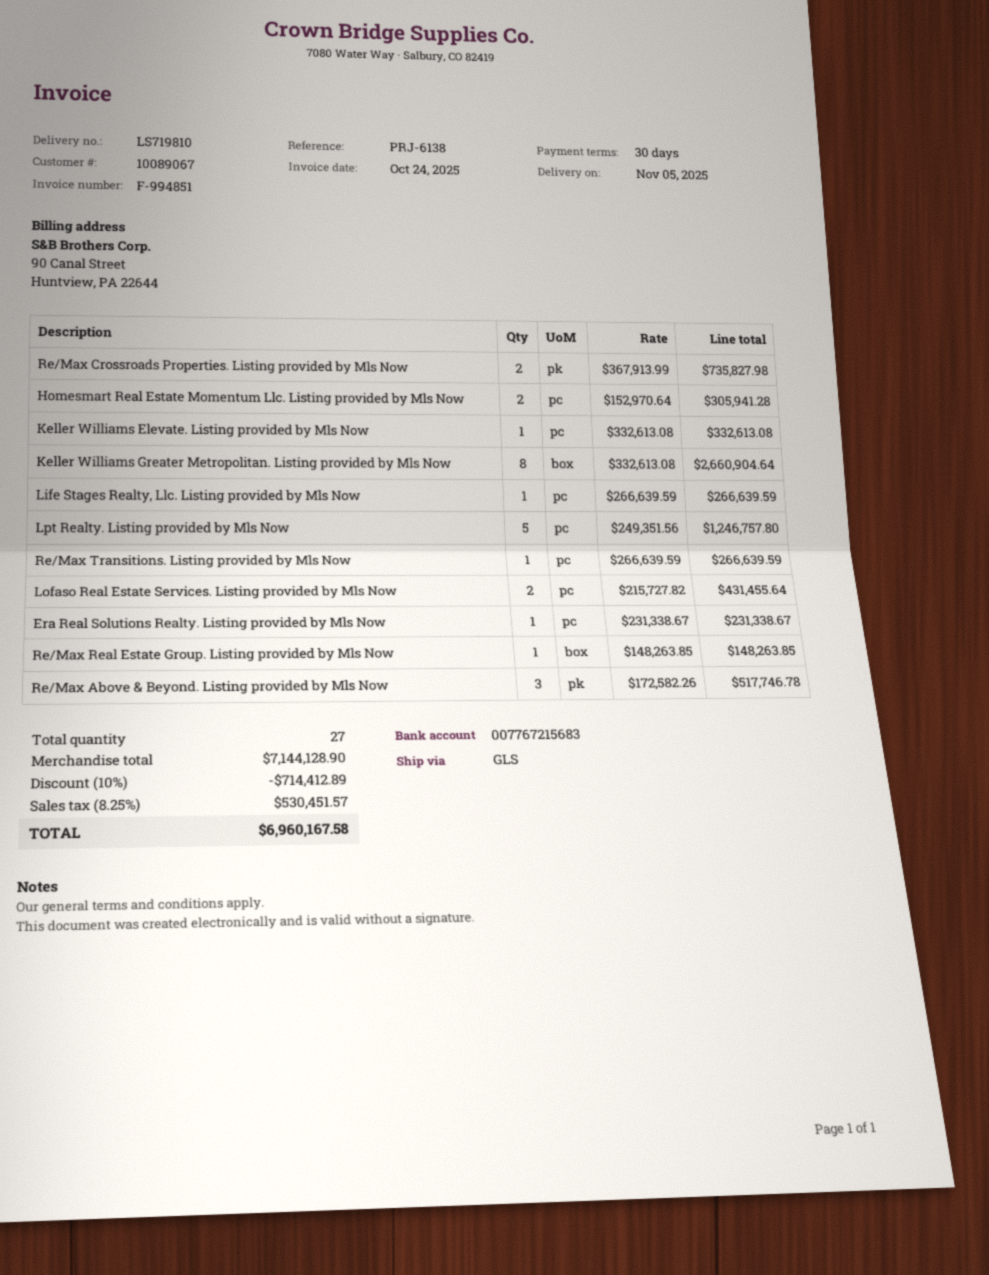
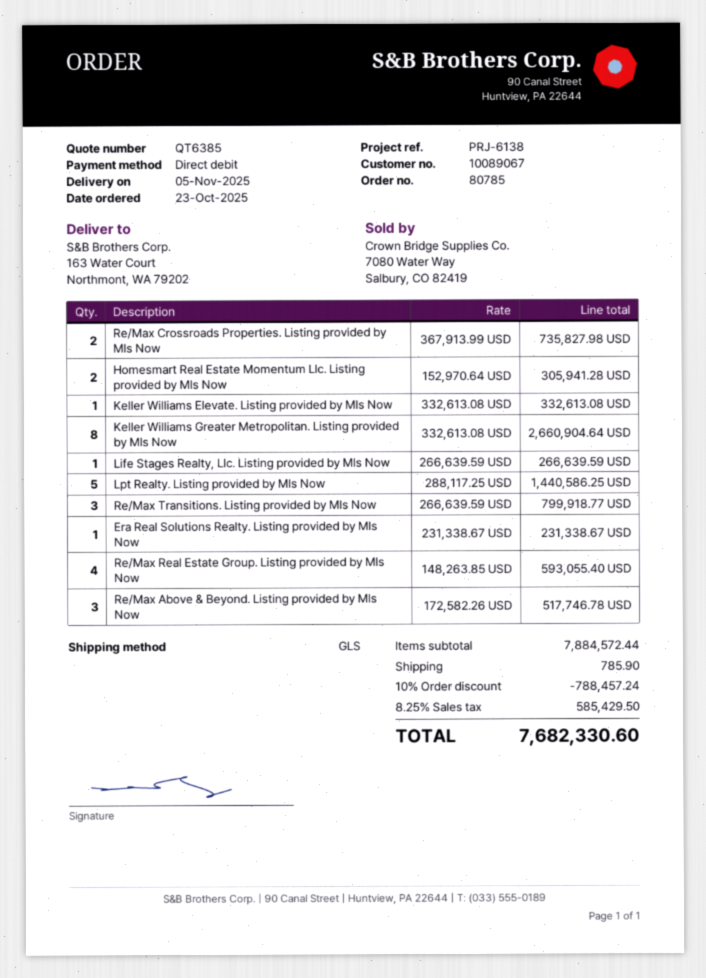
Lpt Realty. Listing provided by Mls Now: 5 x 249351.56 = 1246757.80 -> 5 x 288117.25 = 1440586.25
Re/Max Transitions. Listing provided by Mls Now: 1 x 266639.59 = 266639.59 -> 3 x 266639.59 = 799918.77
Lofaso Real Estate Services. Listing provided by Mls Now: 2 x 215727.82 = 431455.64 -> none
Re/Max Real Estate Group. Listing provided by Mls Now: 1 x 148263.85 = 148263.85 -> 4 x 148263.85 = 593055.40
subtotal: 7144128.90 -> 7884572.44
discount: 10% = 714412.89 -> 10% = 788457.24
shipping: none -> 785.90
tax: 8.25% = 530451.57 -> 8.25% = 585429.50
total: 6960167.58 -> 7682330.60

